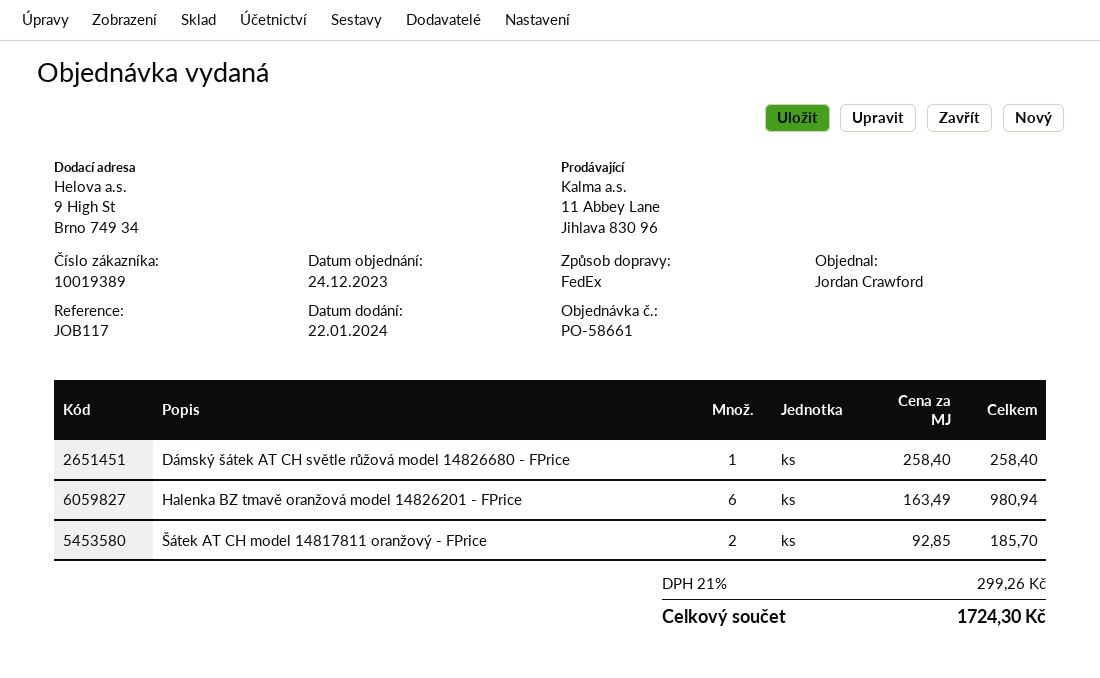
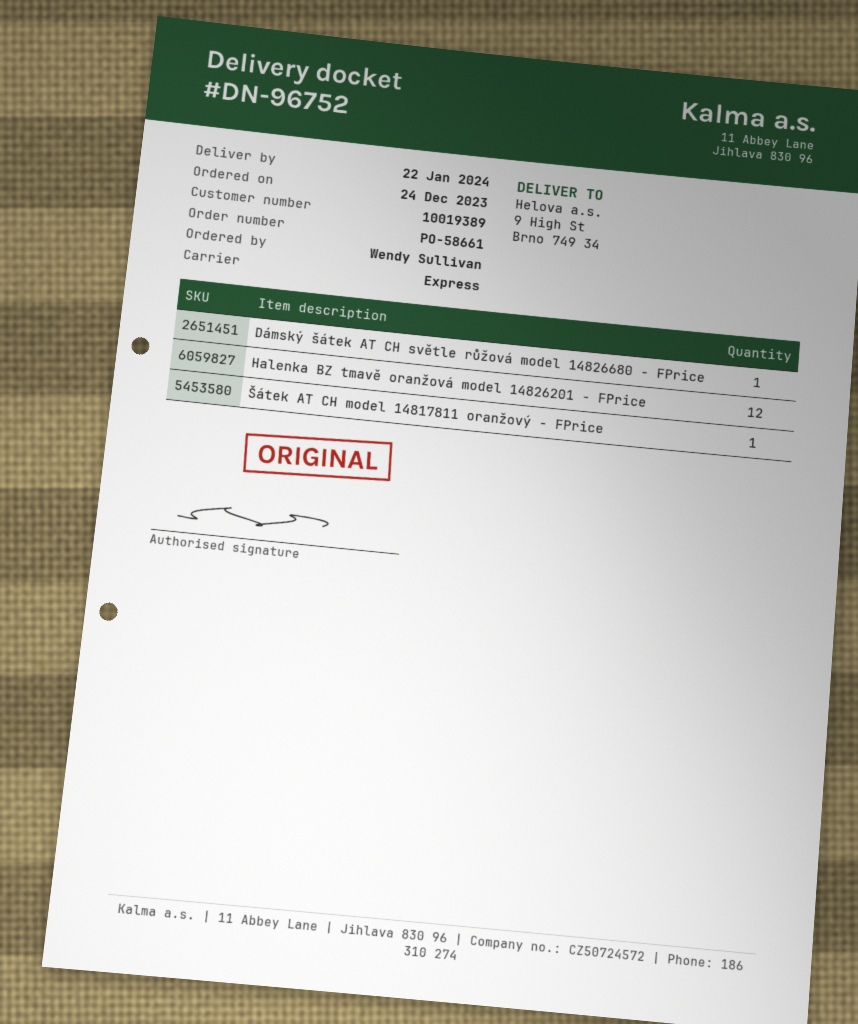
ordered by: Jordan Crawford -> Wendy Sullivan
shipping method: FedEx -> express
Halenka BZ tmavě oranžová model 14826201 - FPrice: 6 -> 12
Šátek AT CH model 14817811 oranžový - FPrice: 2 -> 1

